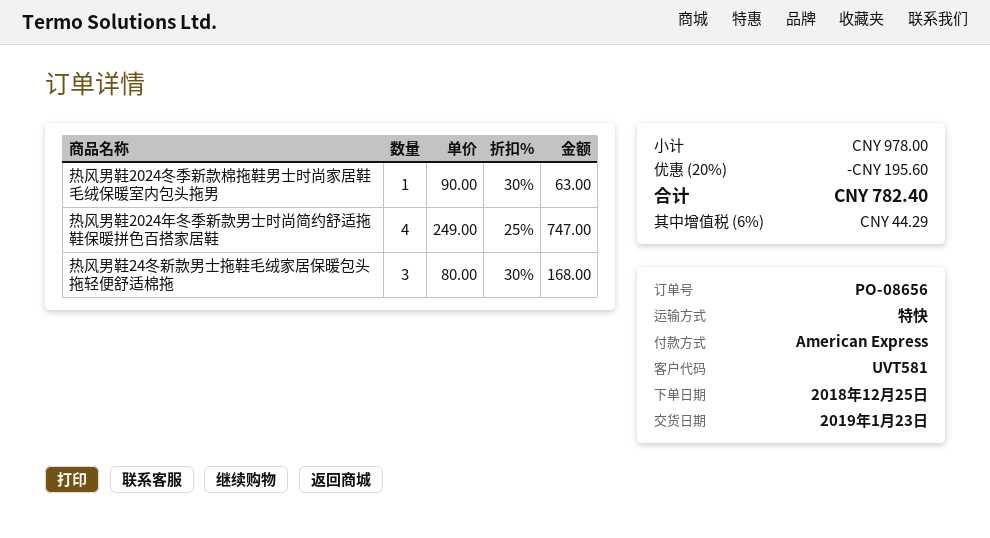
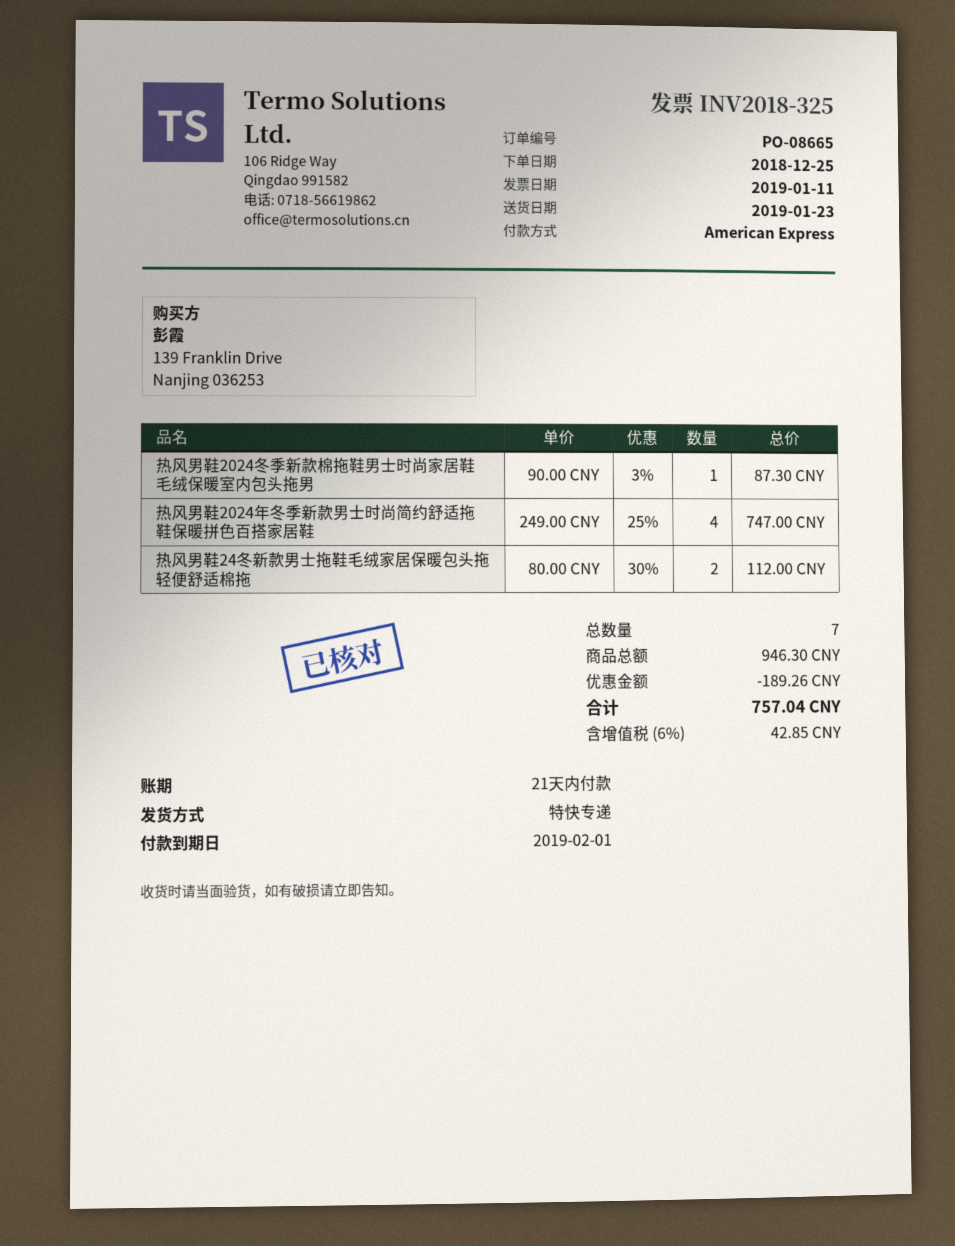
order number: PO-08656 -> PO-08665
热风男鞋2024冬季新款棉拖鞋男士时尚家居鞋毛绒保暖室内包头拖男: 1 x 90.00 - 30% = 63.00 -> 1 x 90.00 - 3% = 87.30
热风男鞋24冬新款男士拖鞋毛绒家居保暖包头拖轻便舒适棉拖: 3 x 80.00 - 30% = 168.00 -> 2 x 80.00 - 30% = 112.00
subtotal: 978.00 -> 946.30
discount: 195.60 -> 189.26
tax: 6% = 44.29 -> 6% = 42.85
total: 782.40 -> 757.04

